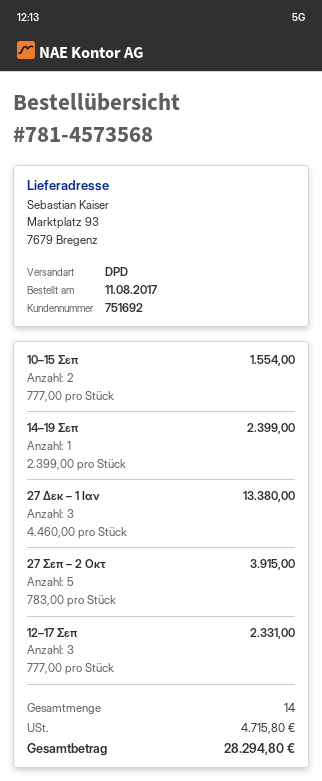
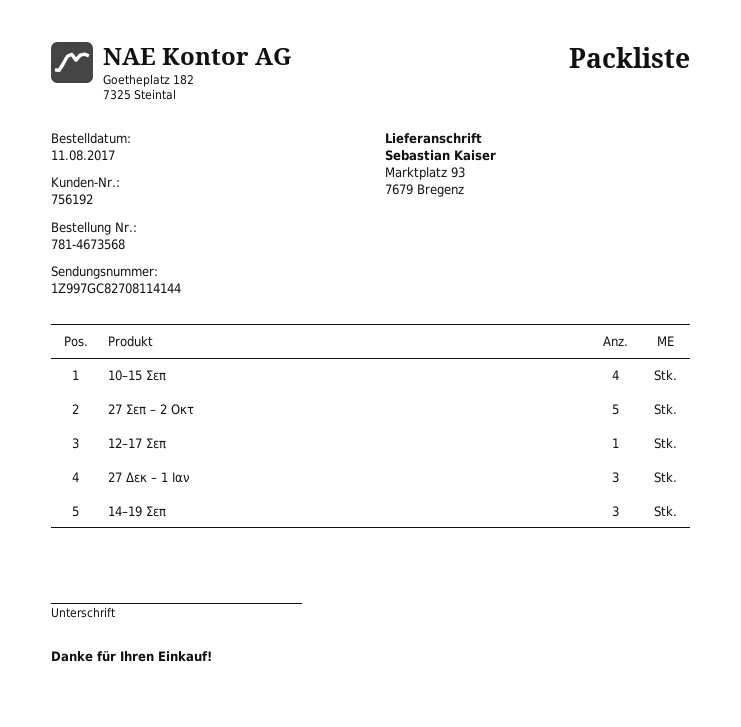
order number: 781-4573568 -> 781-4673568
customer number: 751692 -> 756192
10–15 Σεπ: 2 -> 4
14–19 Σεπ: 1 -> 3
12–17 Σεπ: 3 -> 1

